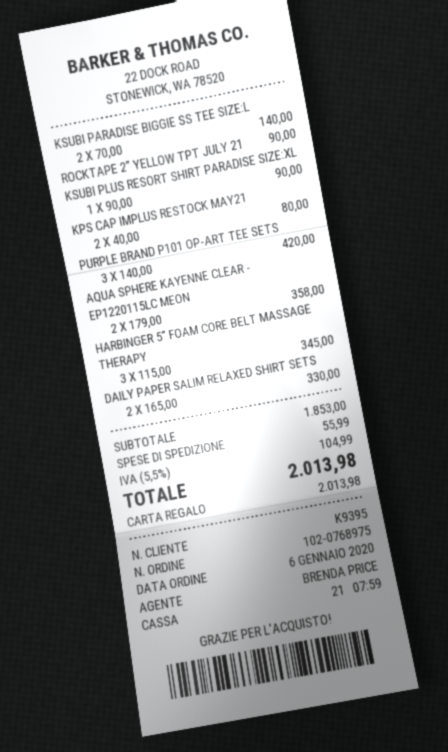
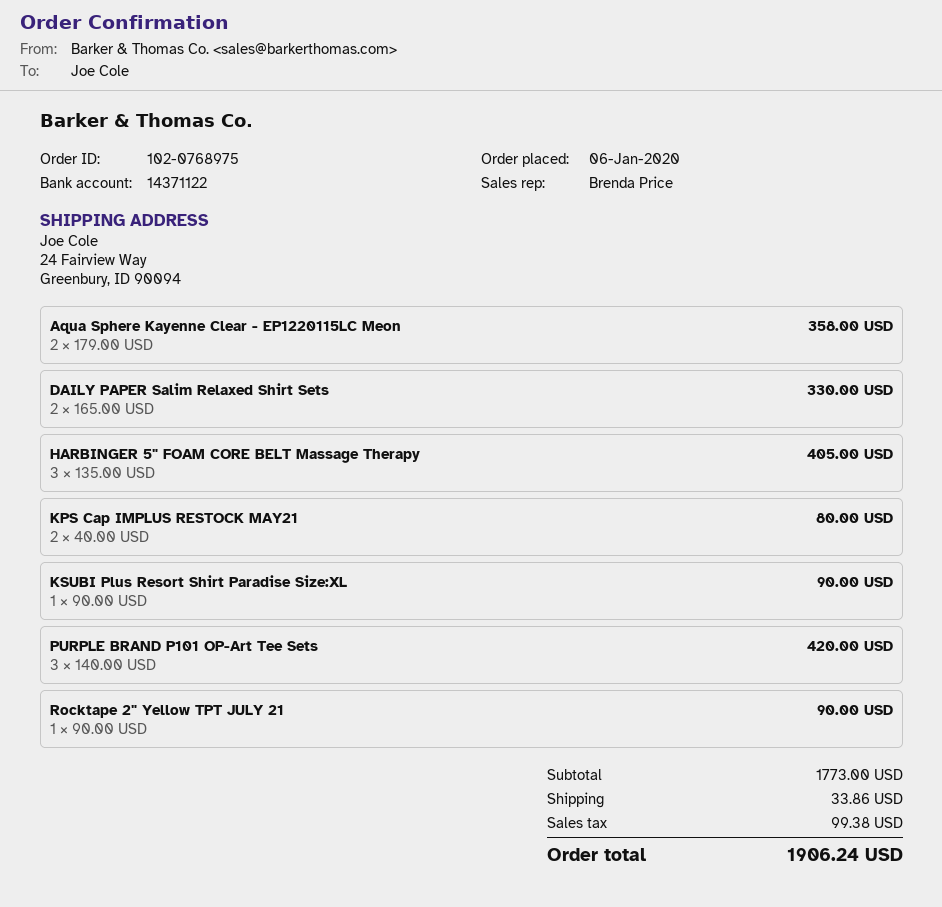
KSUBI PARADISE BIGGIE SS TEE SIZE:L: 2 x 70.00 = 140.00 -> none
HARBINGER 5" FOAM CORE BELT MASSAGE THERAPY: 3 x 115.00 = 345.00 -> 3 x 135.00 = 405.00
subtotal: 1853.00 -> 1773.00
shipping: 55.99 -> 33.86
tax: 104.99 -> 99.38
total: 2013.98 -> 1906.24

